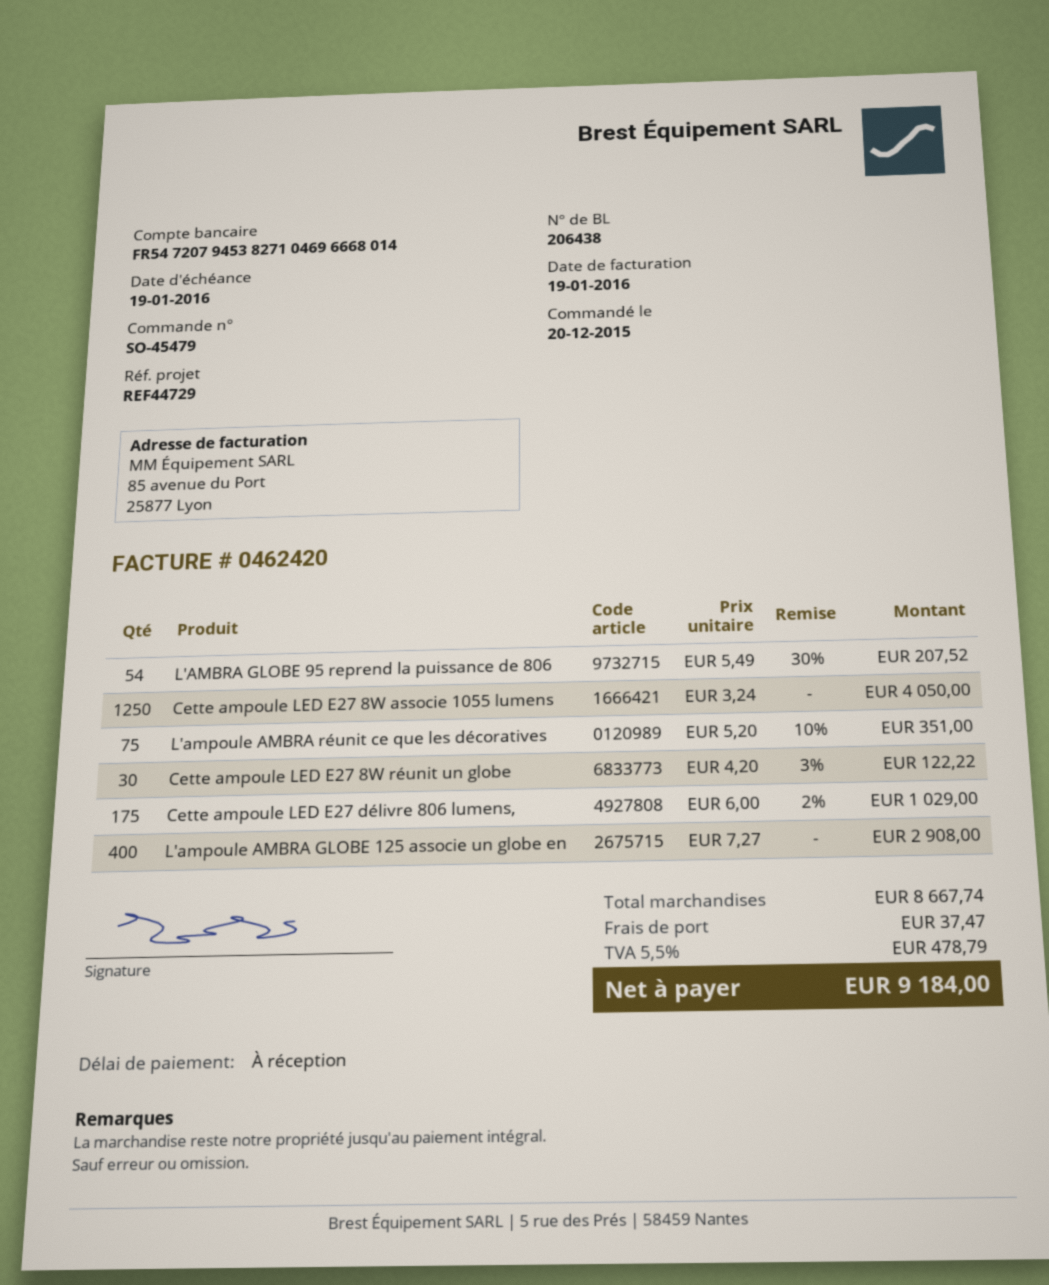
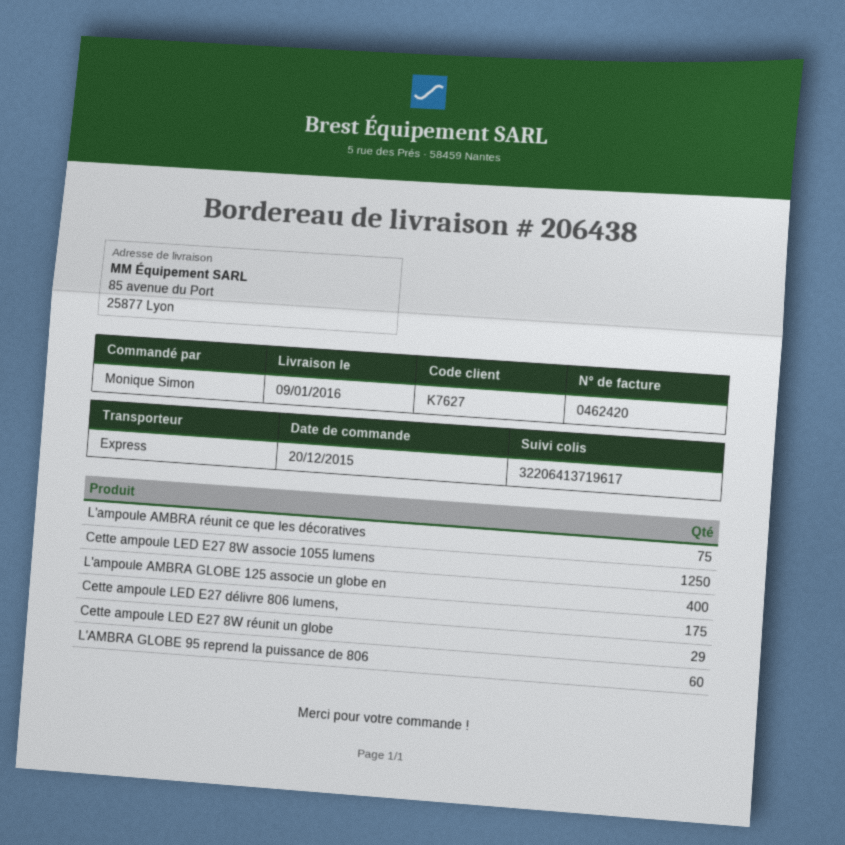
L'AMBRA GLOBE 95 reprend la puissance de 806: 54 -> 60
Cette ampoule LED E27 8W réunit un globe: 30 -> 29

